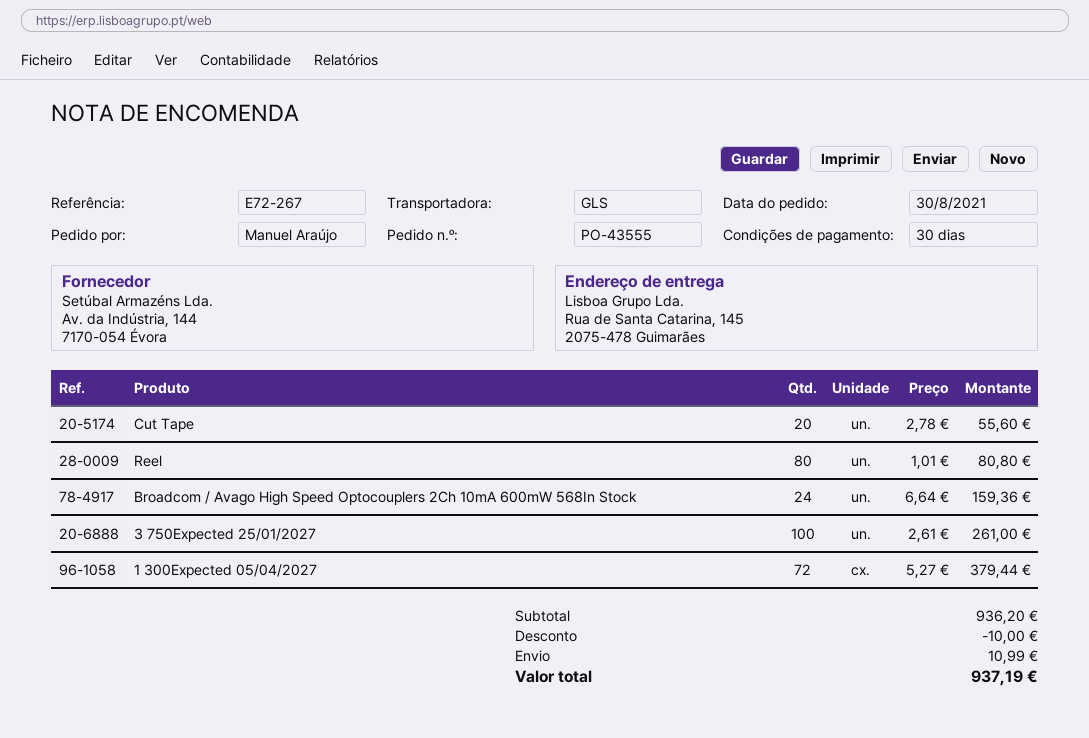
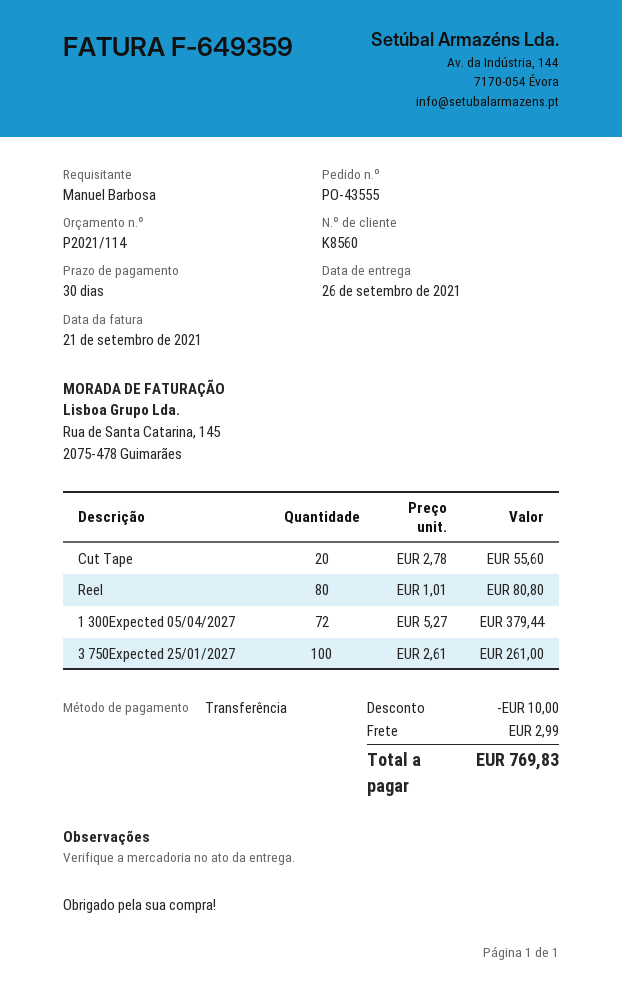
ordered by: Manuel Araújo -> Manuel Barbosa
Broadcom / Avago High Speed Optocouplers 2Ch 10mA 600mW 568In Stock: 24 x 6.64 = 159.36 -> none
shipping: 10.99 -> 2.99
total: 937.19 -> 769.83

